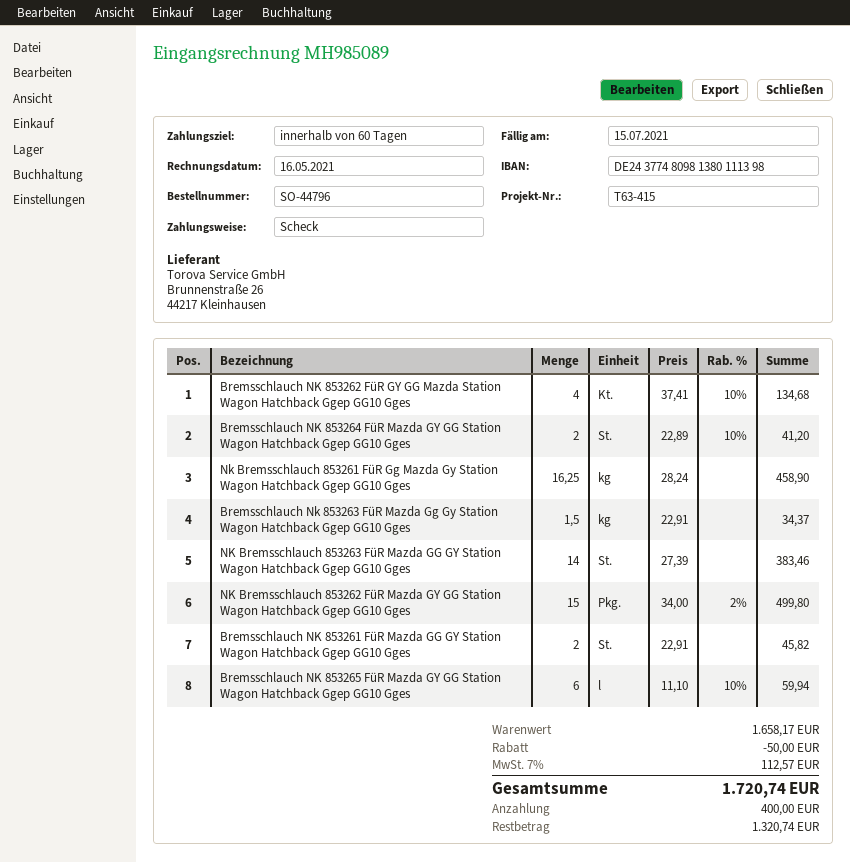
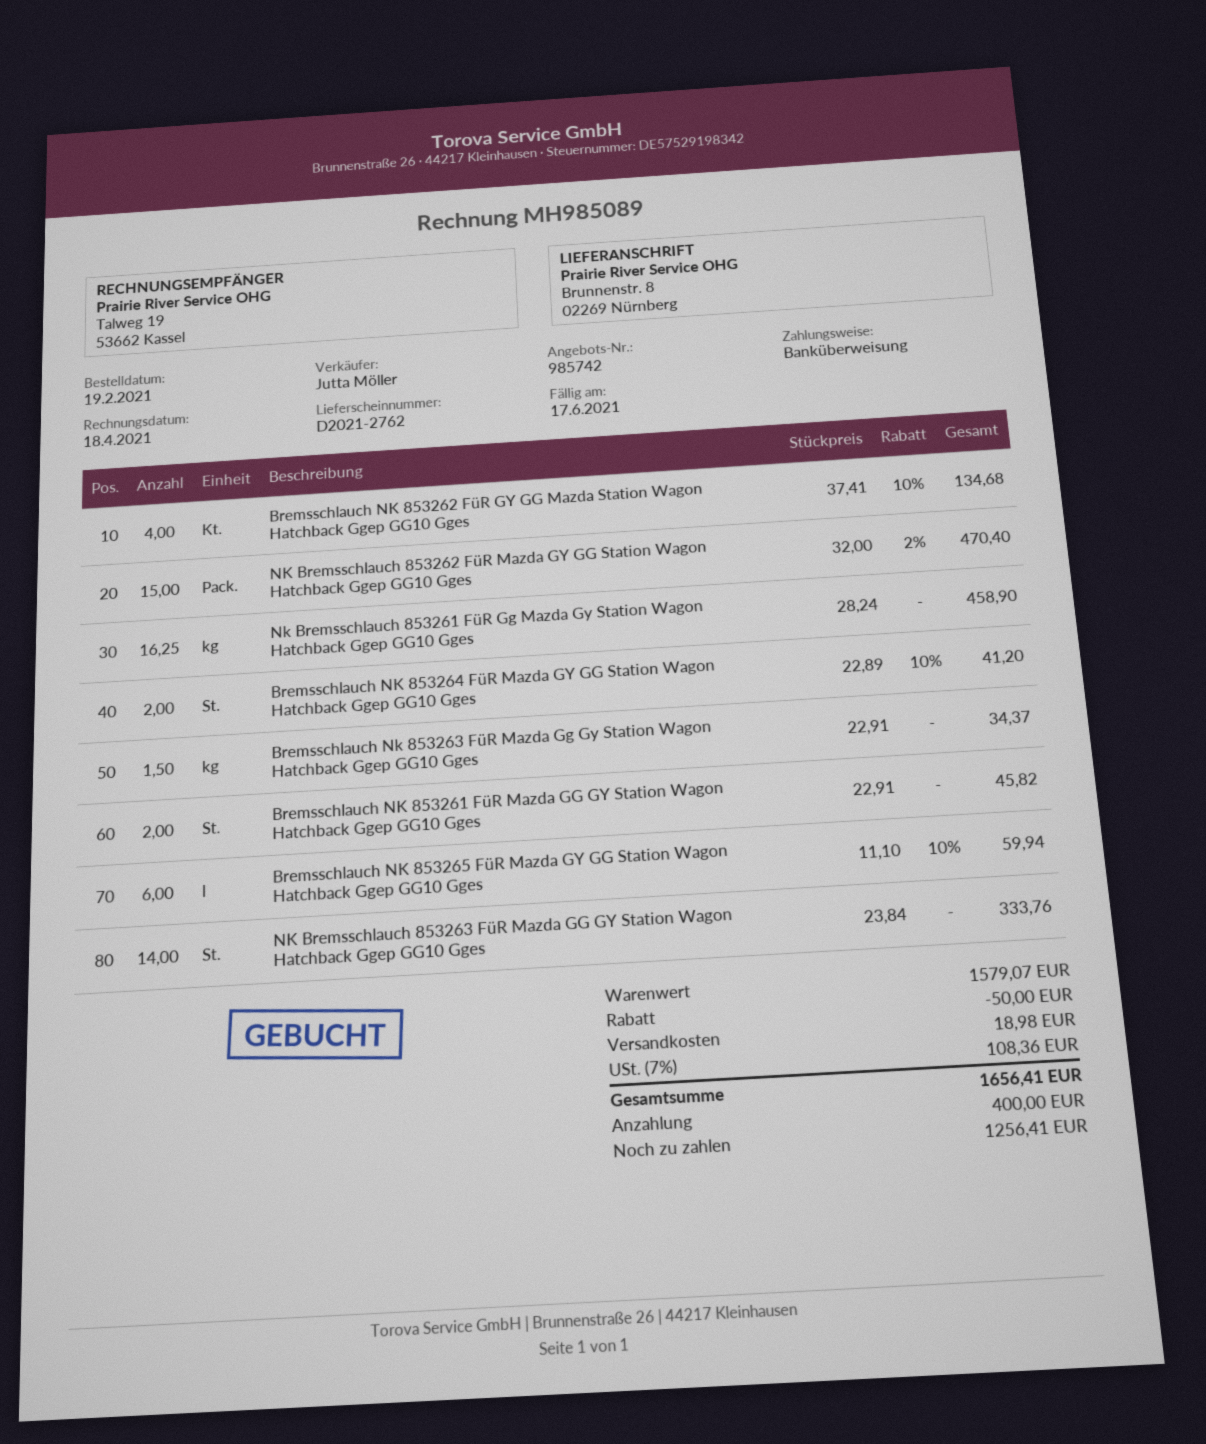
invoice date: 2021-05-16 -> 2021-04-18
due date: 2021-07-15 -> 2021-06-17
payment method: cheque -> bank transfer
NK Bremsschlauch 853263 FüR Mazda GG GY Station Wagon Hatchback Ggep GG10 Gges: 14 x 27.39 = 383.46 -> 14 x 23.84 = 333.76
NK Bremsschlauch 853262 FüR Mazda GY GG Station Wagon Hatchback Ggep GG10 Gges: 15 x 34.00 - 2% = 499.80 -> 15 x 32.00 - 2% = 470.40
subtotal: 1658.17 -> 1579.07
shipping: none -> 18.98
tax: 7% = 112.57 -> 7% = 108.36
total: 1720.74 -> 1656.41
balance: 1320.74 -> 1256.41

